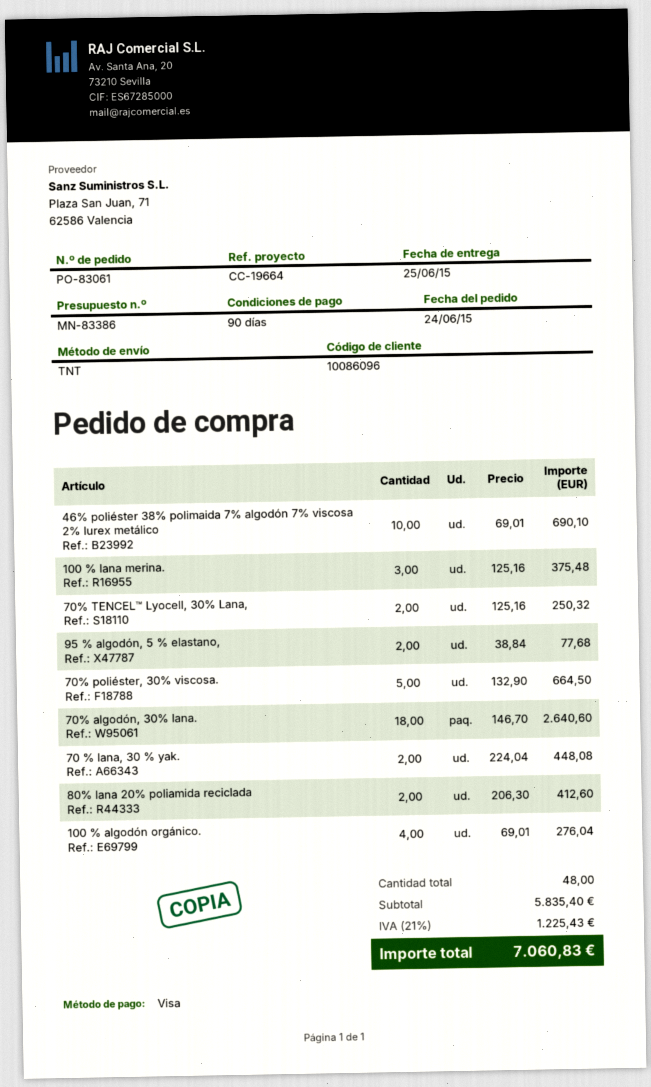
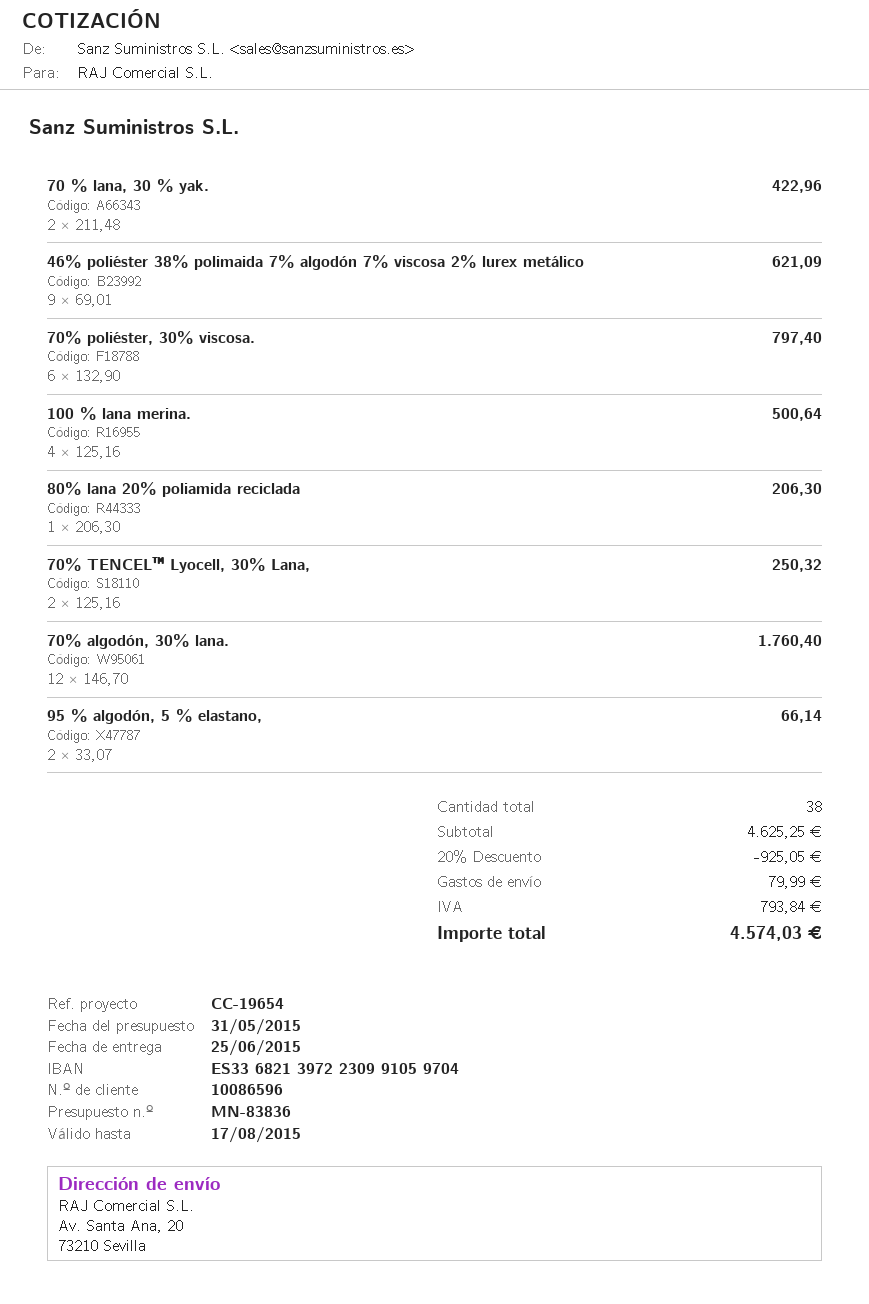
quote number: MN-83386 -> MN-83836
customer number: 10086096 -> 10086596
reference: CC-19664 -> CC-19654
46% poliéster 38% polimaida 7% algodón 7% viscosa 2% lurex metálico: 10 x 69.01 = 690.10 -> 9 x 69.01 = 621.09
100 % lana merina.: 3 x 125.16 = 375.48 -> 4 x 125.16 = 500.64
95 % algodón, 5 % elastano,: 2 x 38.84 = 77.68 -> 2 x 33.07 = 66.14
70% poliéster, 30% viscosa.: 5 x 132.90 = 664.50 -> 6 x 132.90 = 797.40
70% algodón, 30% lana.: 18 x 146.70 = 2640.60 -> 12 x 146.70 = 1760.40
70 % lana, 30 % yak.: 2 x 224.04 = 448.08 -> 2 x 211.48 = 422.96
80% lana 20% poliamida reciclada: 2 x 206.30 = 412.60 -> 1 x 206.30 = 206.30
100 % algodón orgánico.: 4 x 69.01 = 276.04 -> none
total quantity: 48 -> 38
subtotal: 5835.40 -> 4625.25
discount: none -> 20% = 925.05
shipping: none -> 79.99
tax: 1225.43 -> 793.84
total: 7060.83 -> 4574.03

